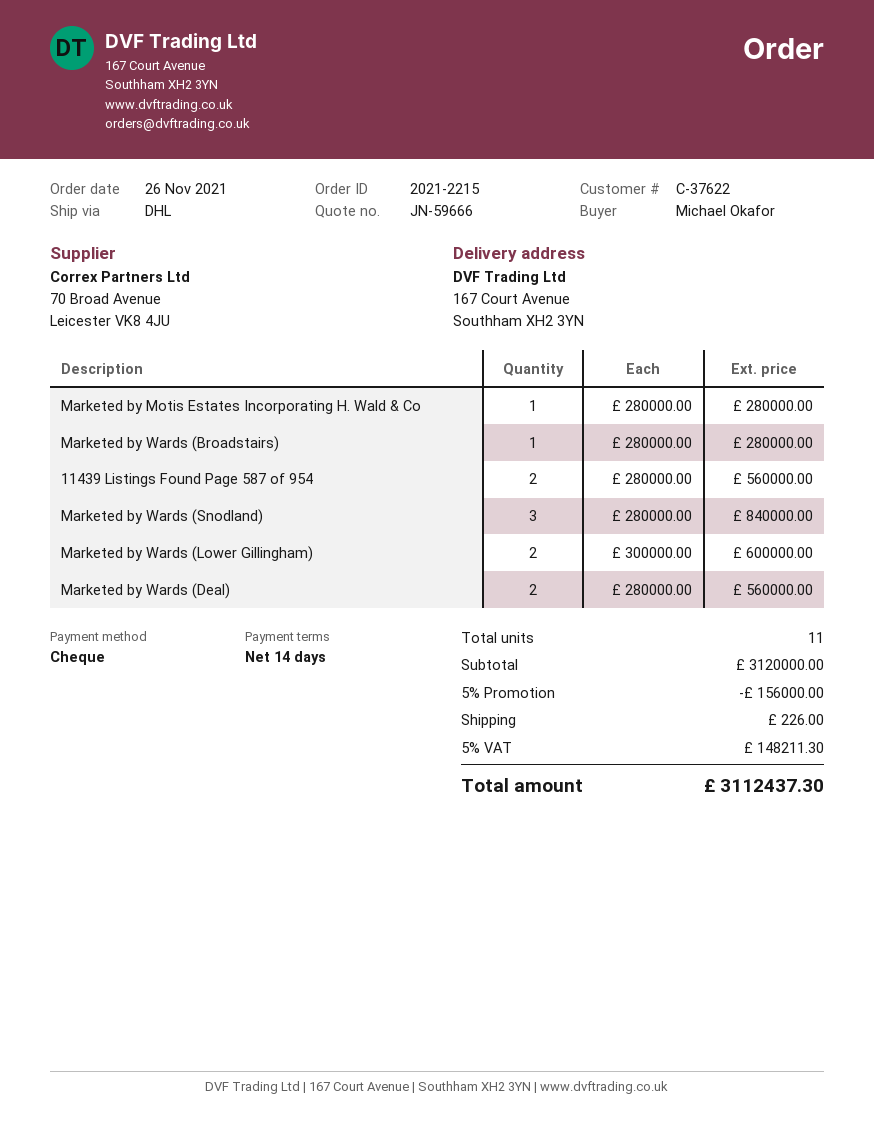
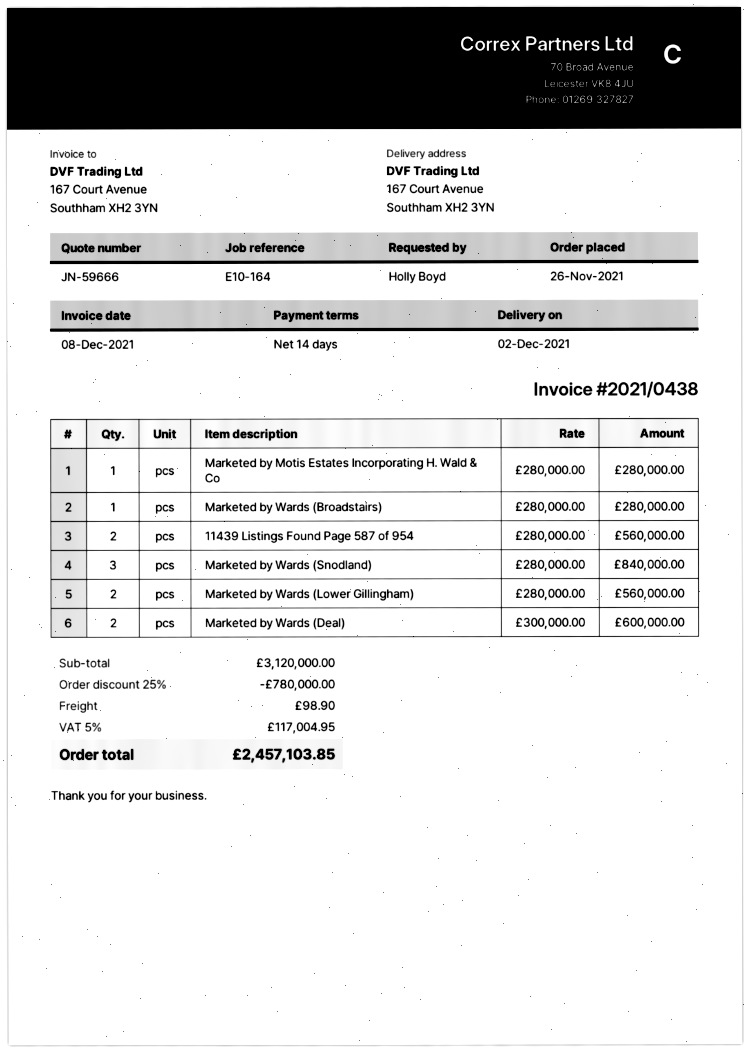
ordered by: Michael Okafor -> Holly Boyd
Marketed by Wards (Lower Gillingham): 2 x 300000.00 = 600000.00 -> 2 x 280000.00 = 560000.00
Marketed by Wards (Deal): 2 x 280000.00 = 560000.00 -> 2 x 300000.00 = 600000.00
discount: 5% = 156000.00 -> 25% = 780000.00
shipping: 226.00 -> 98.90
tax: 5% = 148211.30 -> 5% = 117004.95
total: 3112437.30 -> 2457103.85

